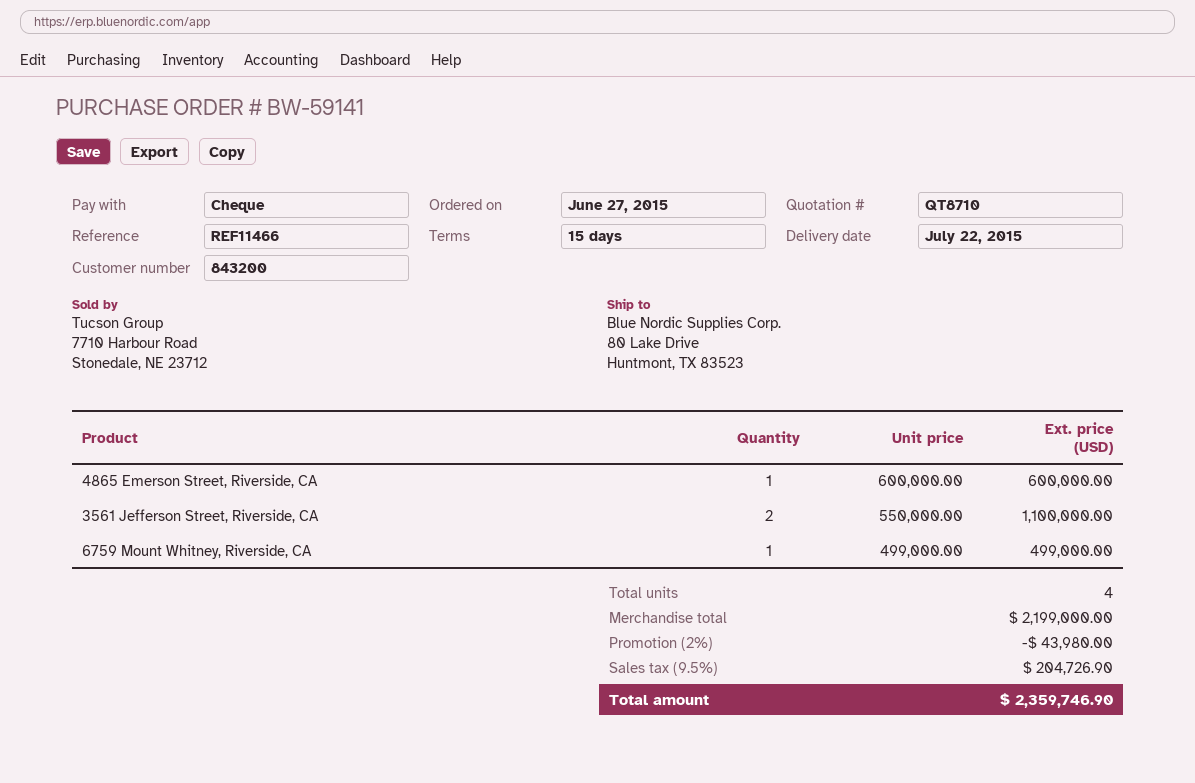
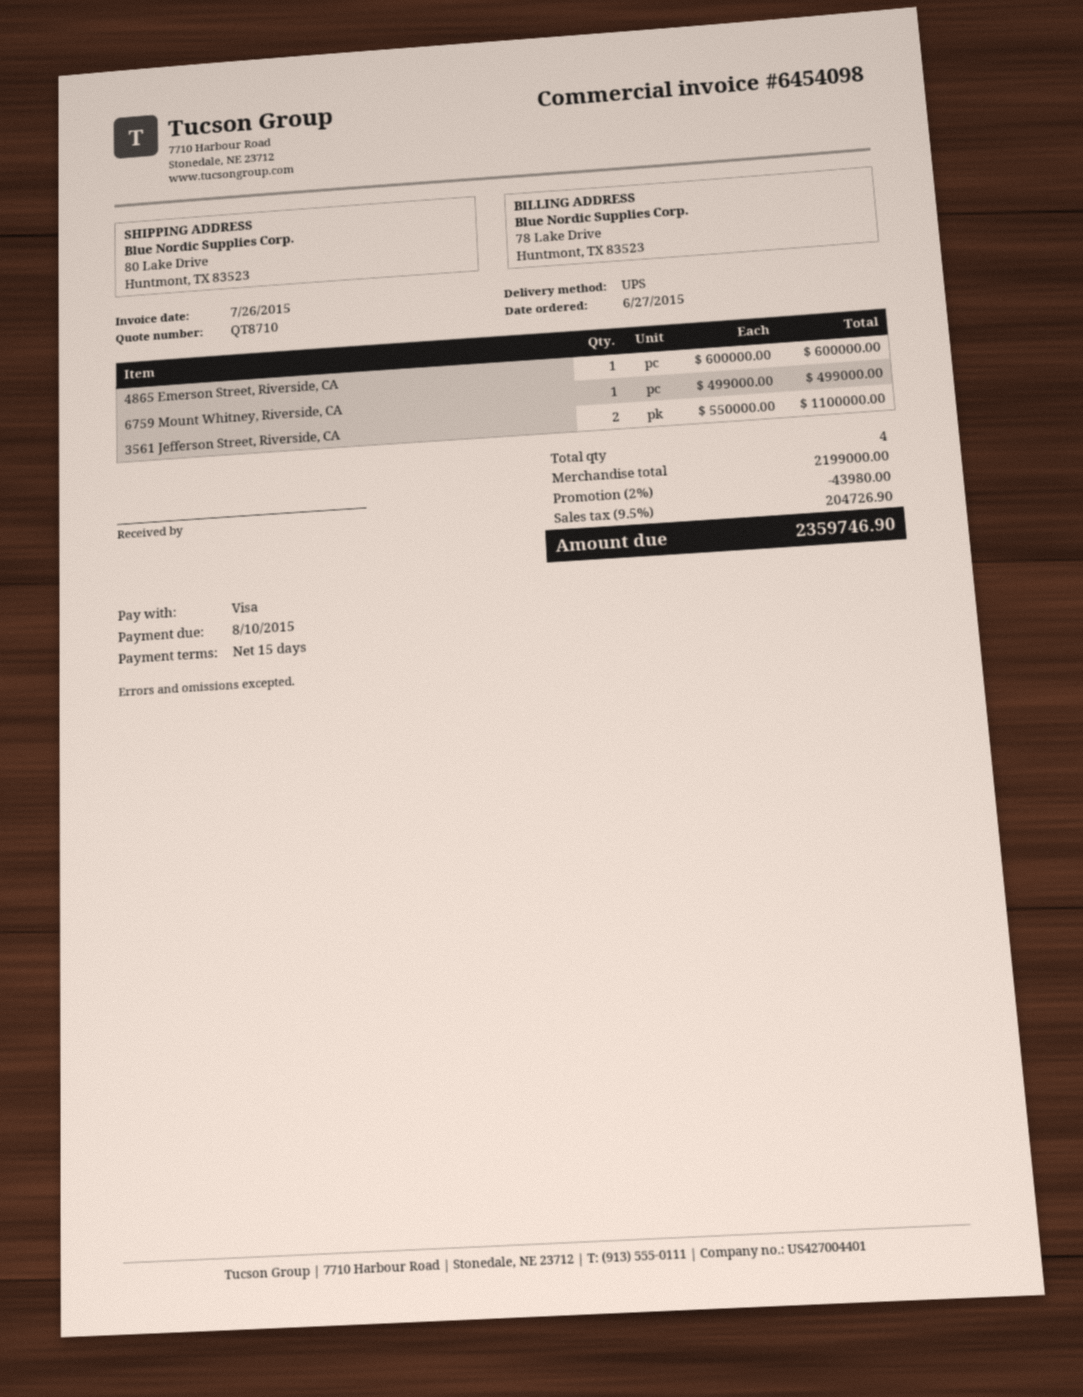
payment method: cheque -> Visa

